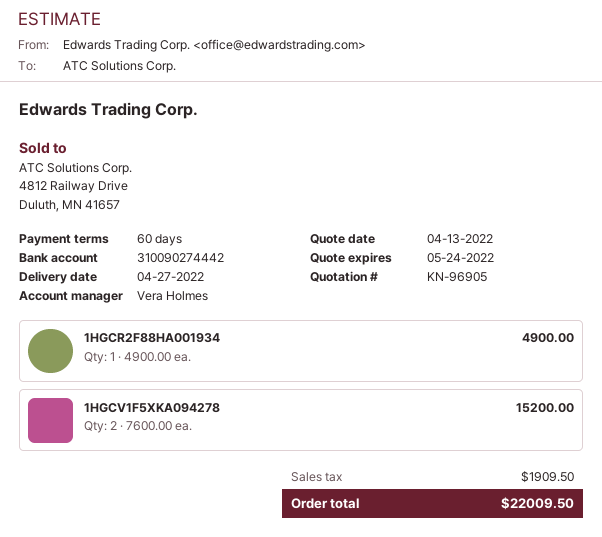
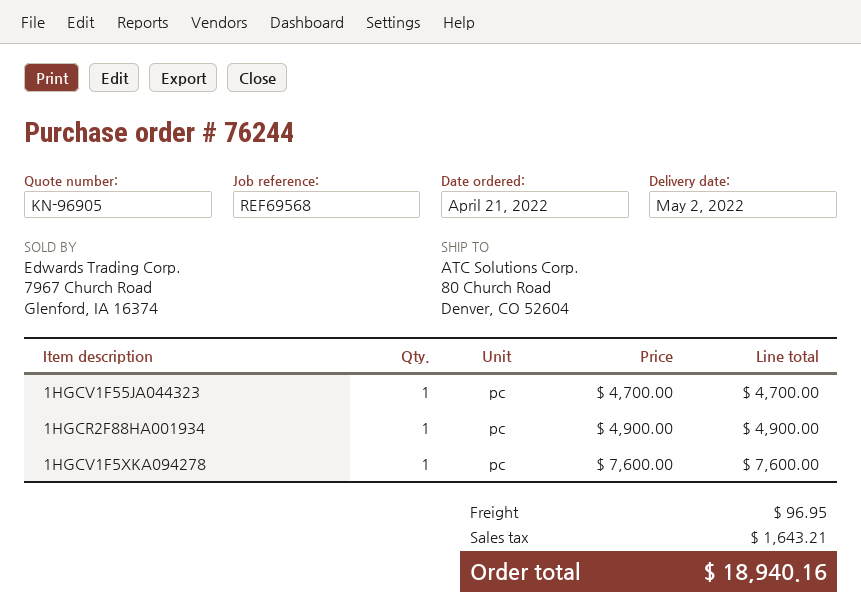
delivery date: 2022-04-27 -> 2022-05-02
1HGCV1F5XKA094278: 2 x 7600.00 = 15200.00 -> 1 x 7600.00 = 7600.00
1HGCV1F55JA044323: none -> 1 x 4700.00 = 4700.00
shipping: none -> 96.95
tax: 1909.50 -> 1643.21
total: 22009.50 -> 18940.16

